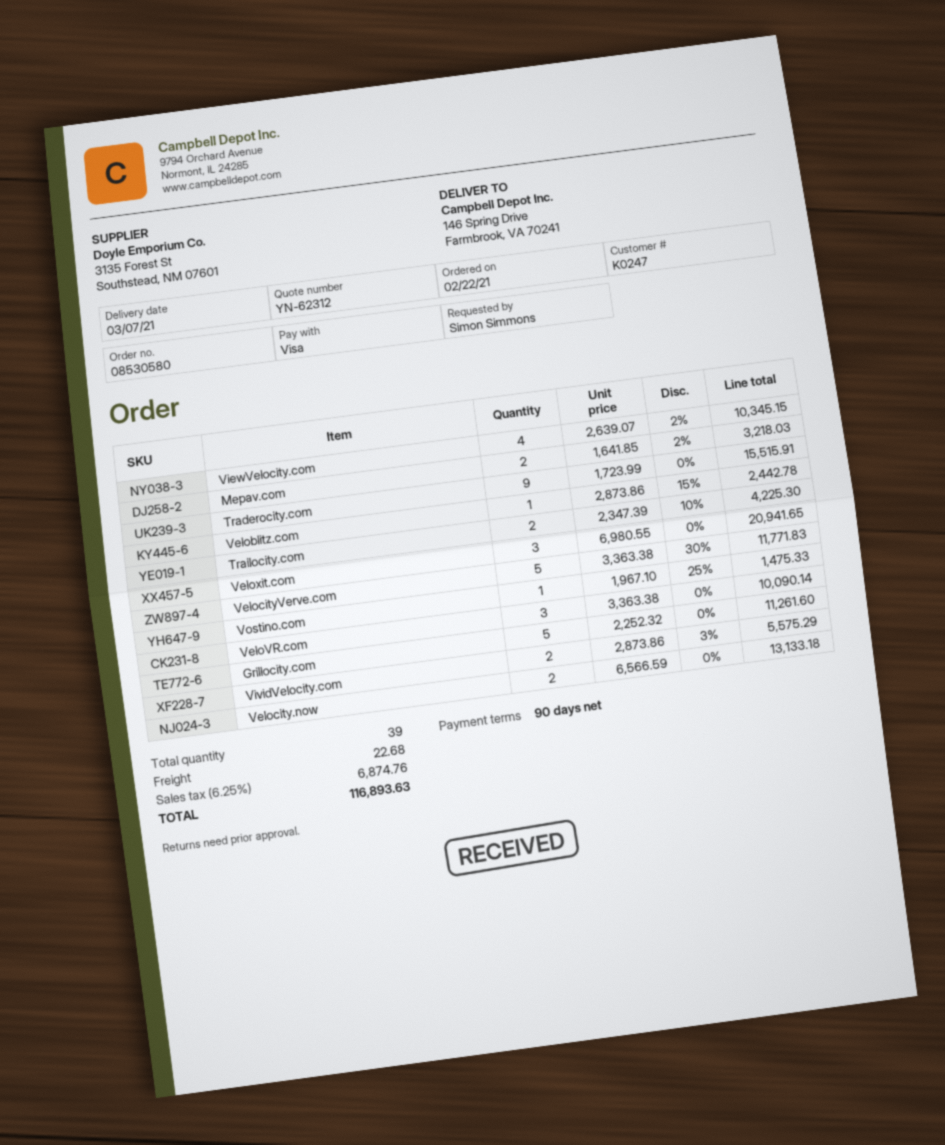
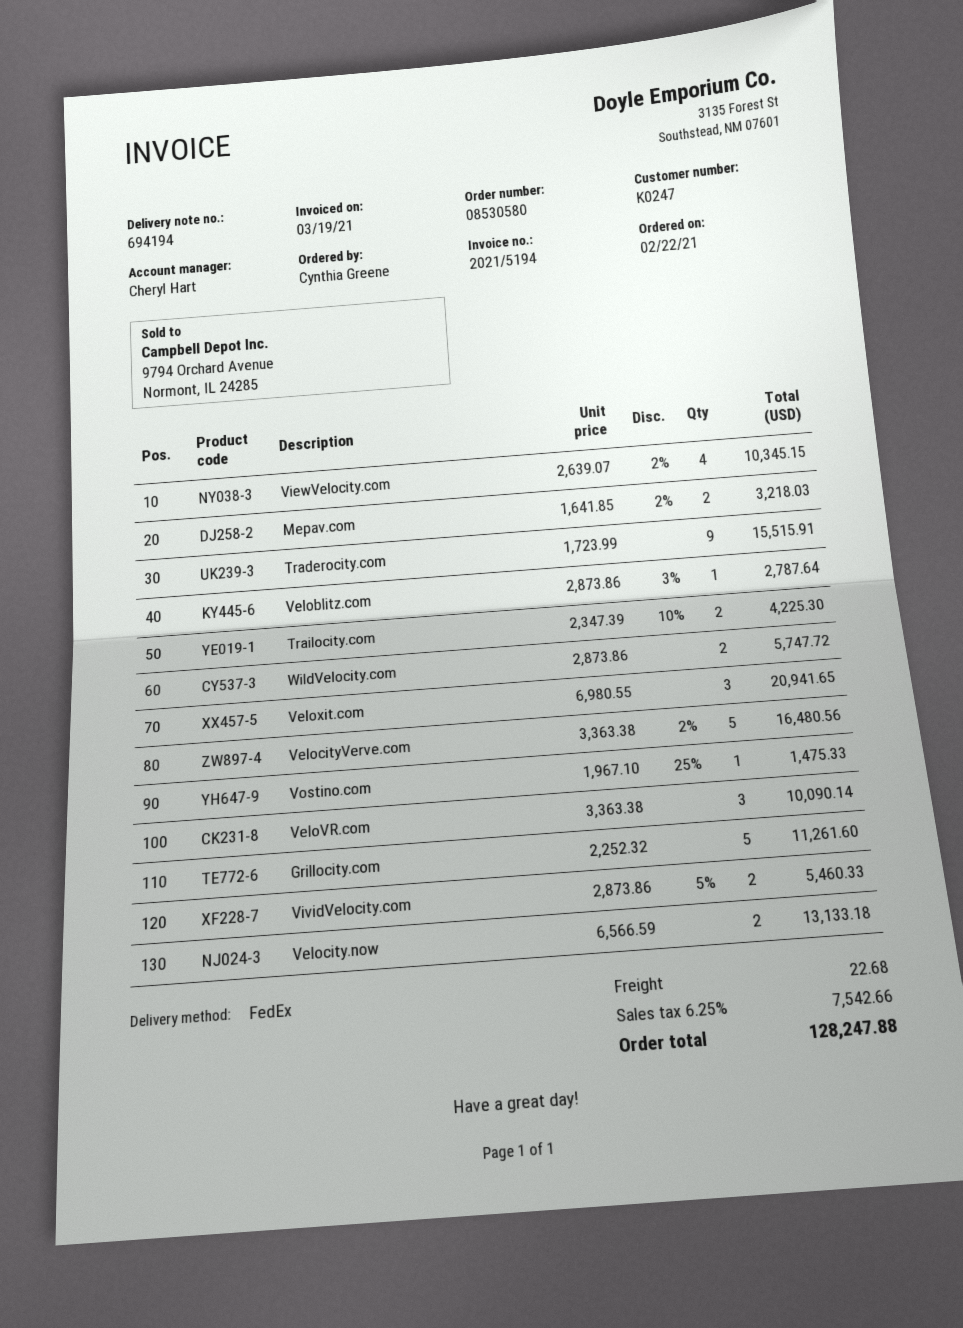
ordered by: Simon Simmons -> Cynthia Greene
Veloblitz.com: 1 x 2873.86 - 15% = 2442.78 -> 1 x 2873.86 - 3% = 2787.64
VelocityVerve.com: 5 x 3363.38 - 30% = 11771.83 -> 5 x 3363.38 - 2% = 16480.56
VividVelocity.com: 2 x 2873.86 - 3% = 5575.29 -> 2 x 2873.86 - 5% = 5460.33
WildVelocity.com: none -> 2 x 2873.86 = 5747.72
tax: 6.25% = 6874.76 -> 6.25% = 7542.66
total: 116893.63 -> 128247.88

